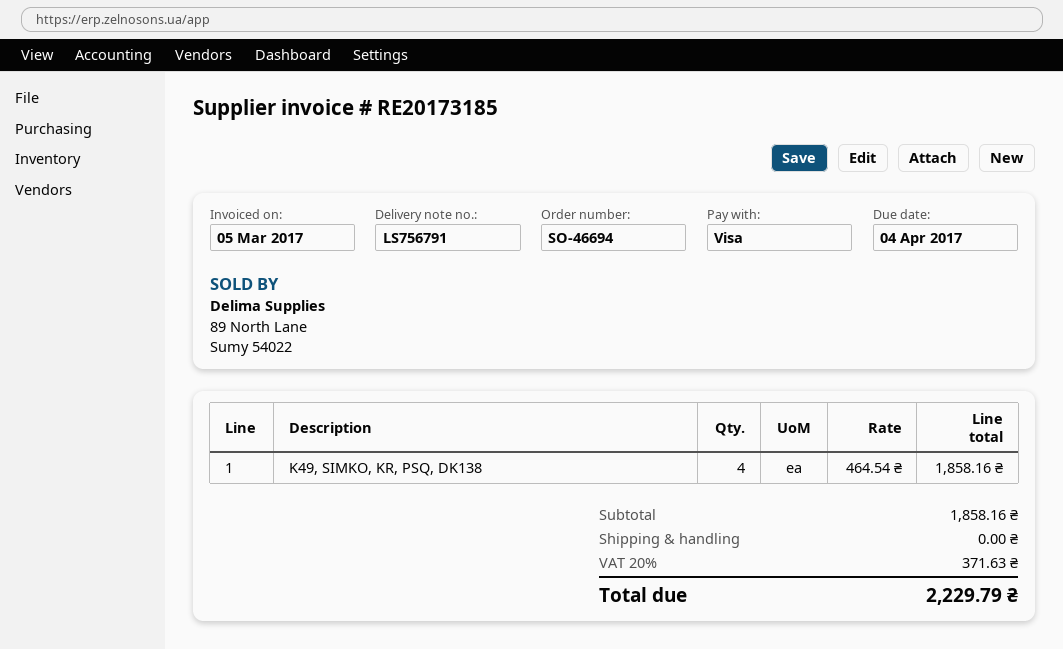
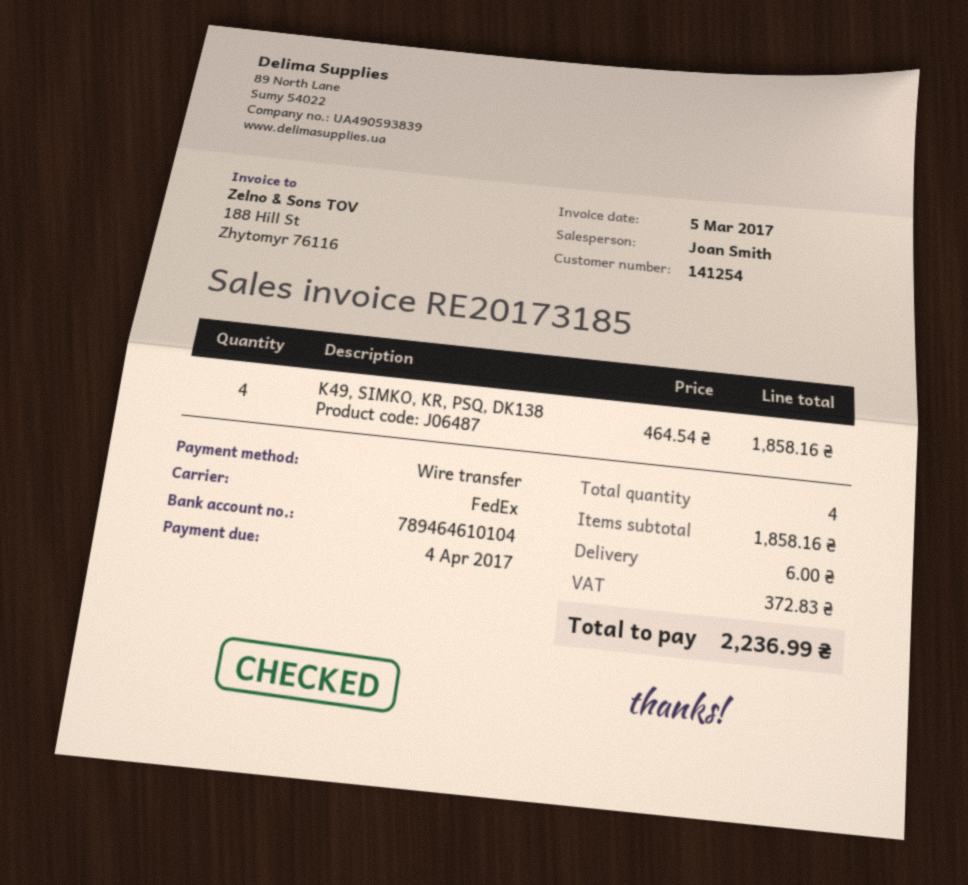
payment method: Visa -> bank transfer
shipping: 0.00 -> 6.00
tax: 371.63 -> 372.83
total: 2229.79 -> 2236.99

